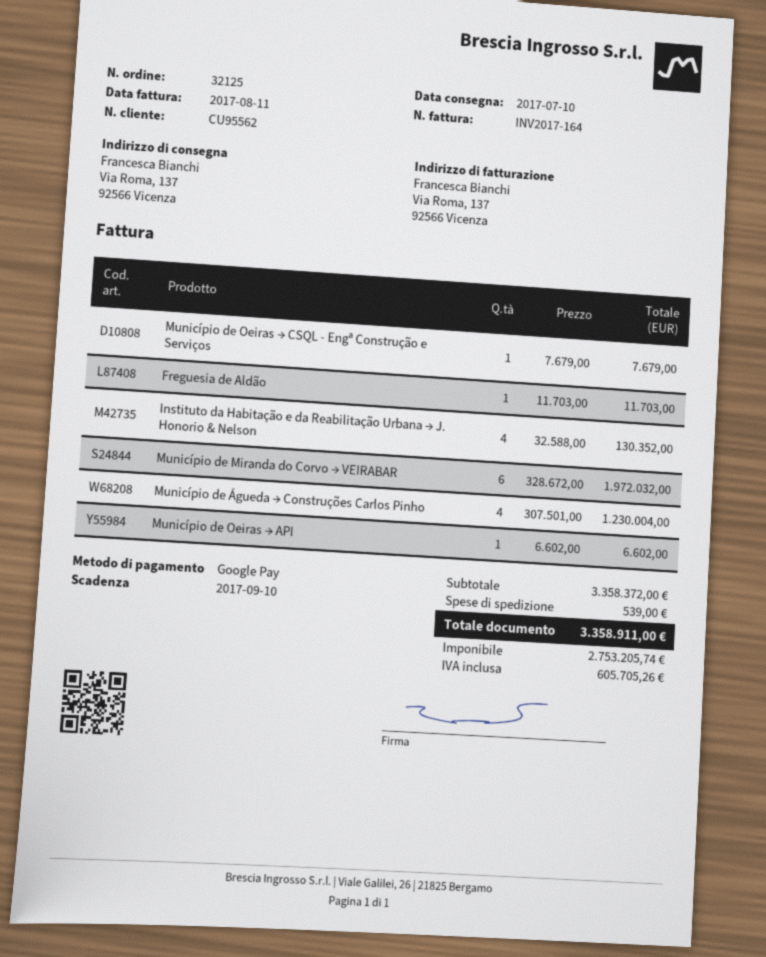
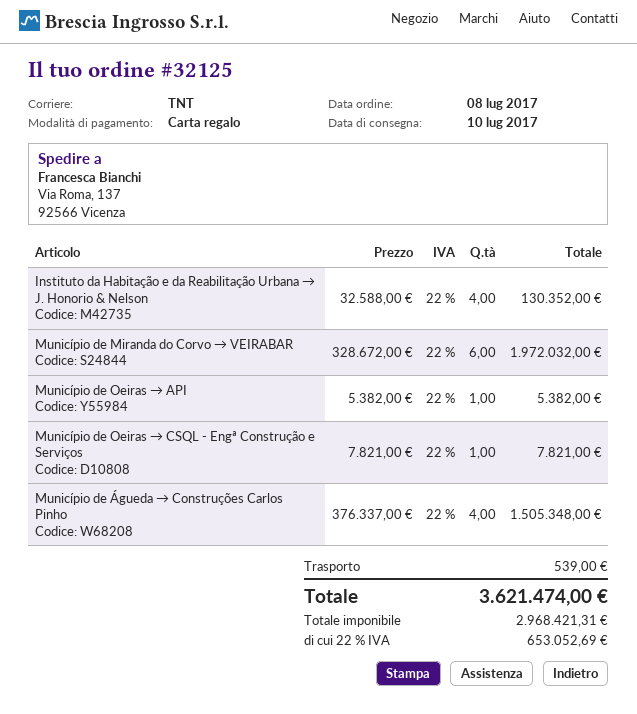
payment method: Google Pay -> gift card
Município de Oeiras → CSQL - Engª Construção e Serviços: 1 x 7679.00 = 7679.00 -> 1 x 7821.00 = 7821.00
Freguesia de Aldão: 1 x 11703.00 = 11703.00 -> none
Município de Águeda → Construções Carlos Pinho: 4 x 307501.00 = 1230004.00 -> 4 x 376337.00 = 1505348.00
Município de Oeiras → API: 1 x 6602.00 = 6602.00 -> 1 x 5382.00 = 5382.00
net: 2753205.74 -> 2968421.31
tax: 605705.26 -> 653052.69
total: 3358911.00 -> 3621474.00

